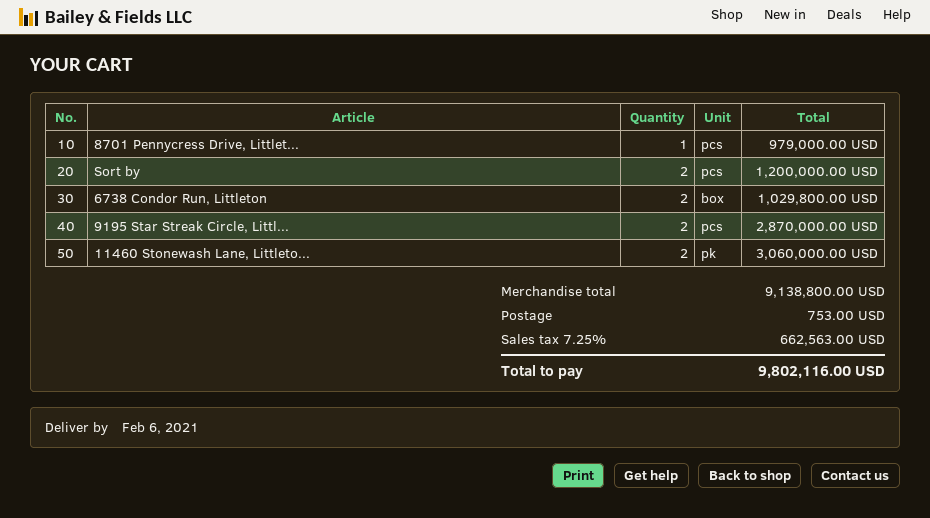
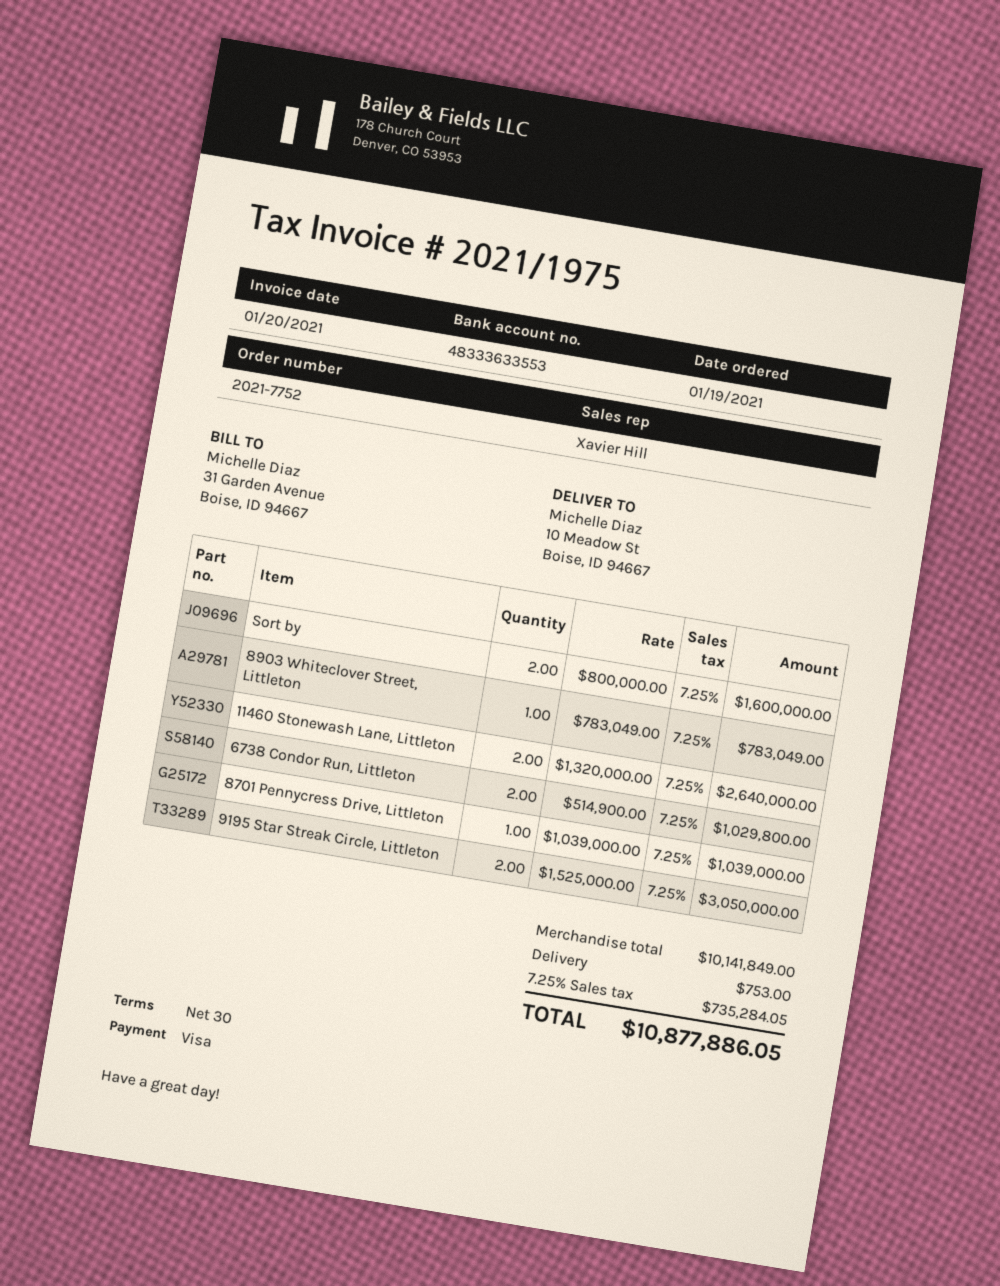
8701 Pennycress Drive, Littlet...: 1 for 979000.00 -> 1 for 1039000.00
Sort by: 2 for 1200000.00 -> 2 for 1600000.00
9195 Star Streak Circle, Littl...: 2 for 2870000.00 -> 2 for 3050000.00
11460 Stonewash Lane, Littleto...: 2 for 3060000.00 -> 2 for 2640000.00
8903 Whiteclover Street, Littleton: none -> 1 for 783049.00
subtotal: 9138800.00 -> 10141849.00
tax: 7.25% = 662563.00 -> 7.25% = 735284.05
total: 9802116.00 -> 10877886.05

